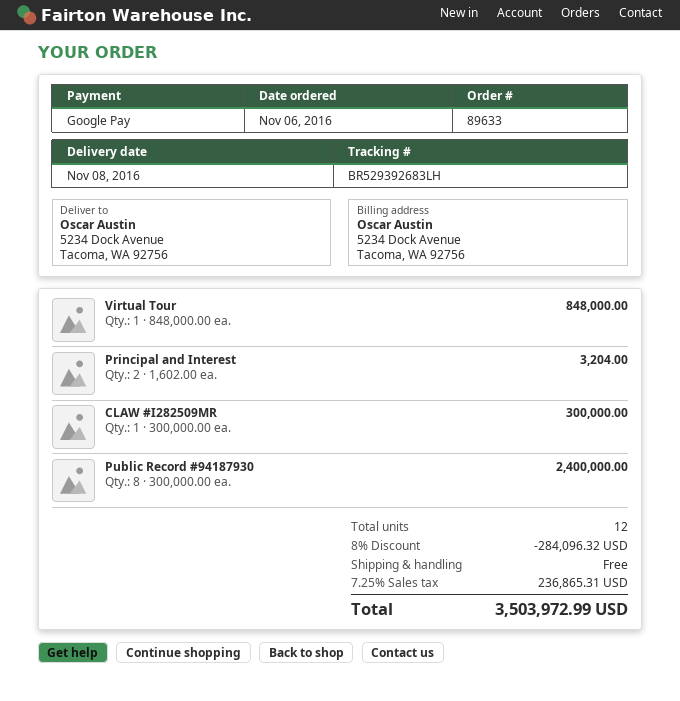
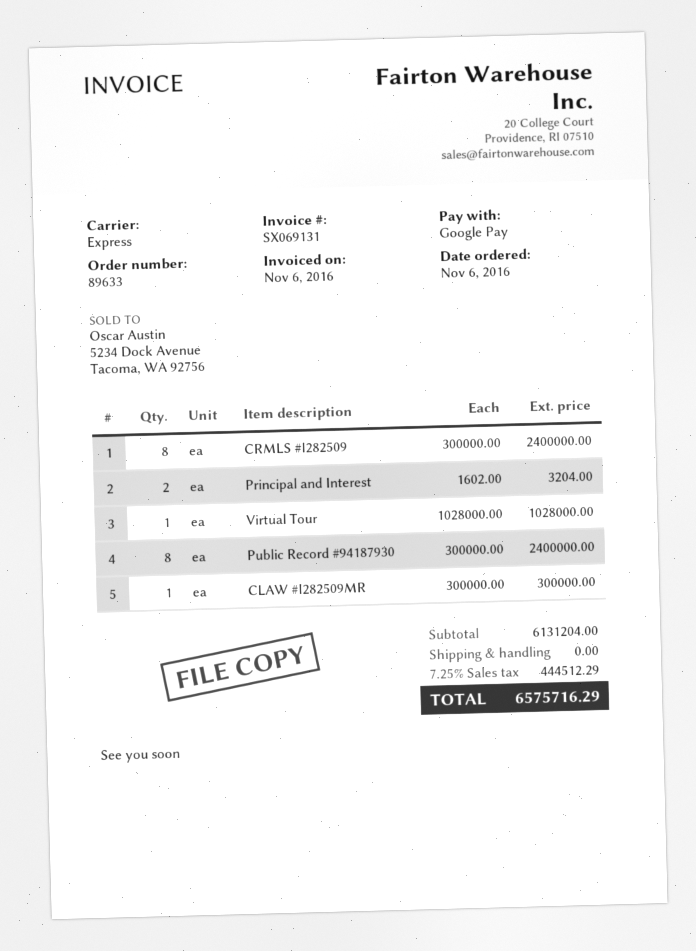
Virtual Tour: 1 x 848000.00 = 848000.00 -> 1 x 1028000.00 = 1028000.00
CRMLS #I282509: none -> 8 x 300000.00 = 2400000.00
discount: 8% = 284096.32 -> none
tax: 7.25% = 236865.31 -> 7.25% = 444512.29
total: 3503972.99 -> 6575716.29

